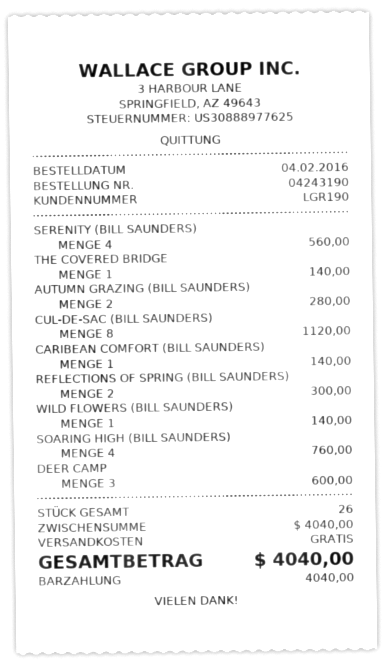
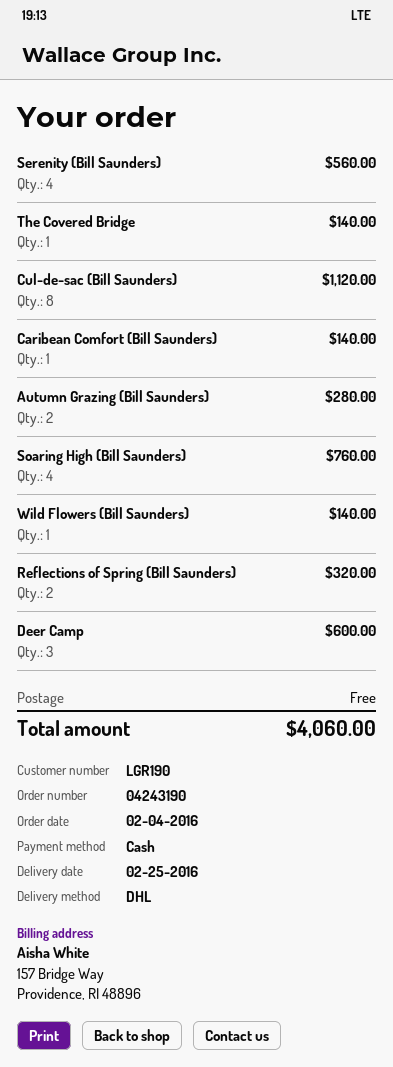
REFLECTIONS OF SPRING (BILL SAUNDERS): 2 for 300.00 -> 2 for 320.00
total: 4040.00 -> 4060.00

